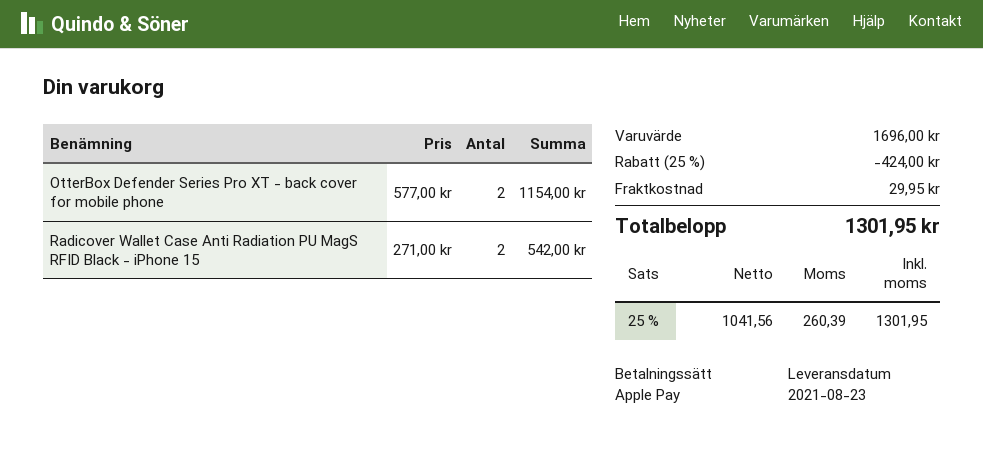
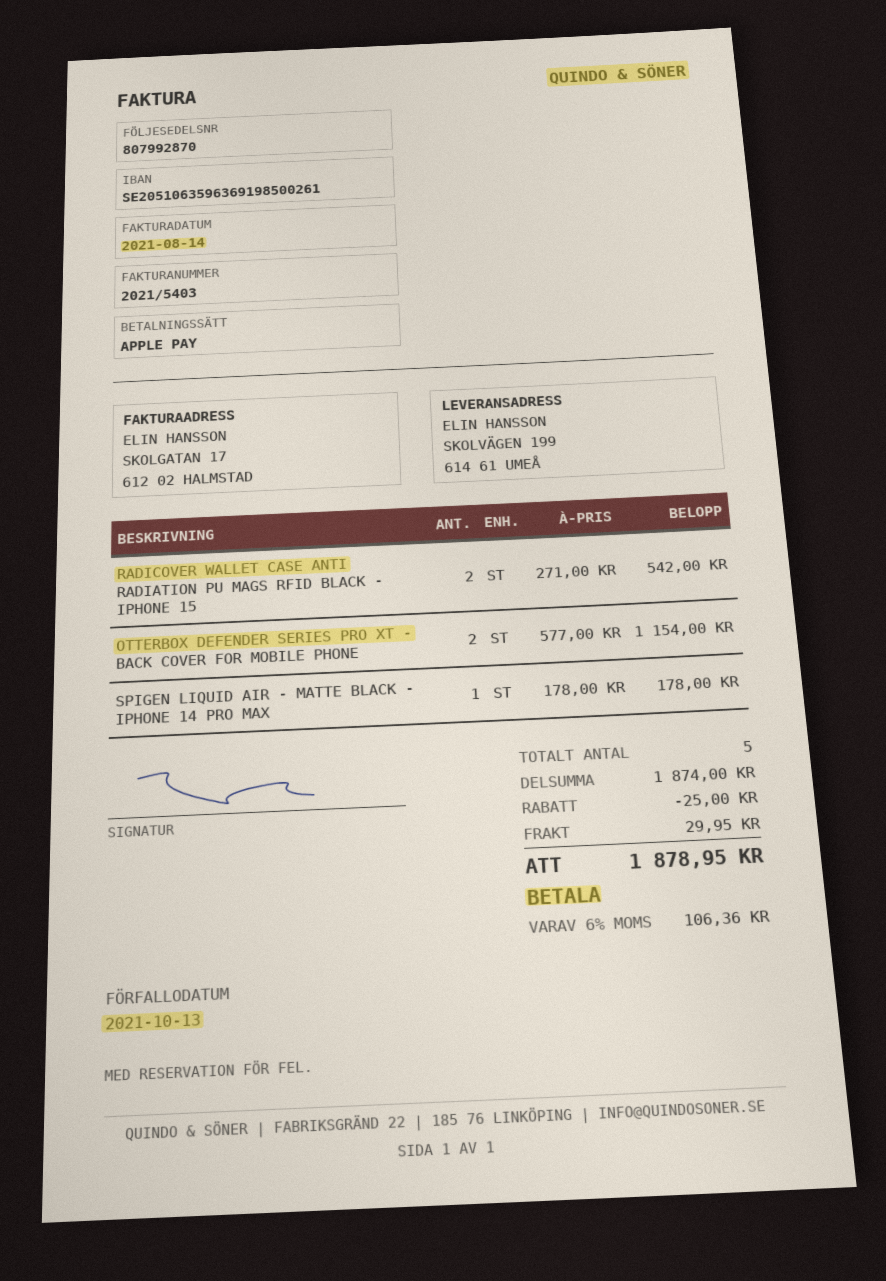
SPIGEN LIQUID AIR - MATTE BLACK - IPHONE 14 PRO MAX: none -> 1 x 178.00 = 178.00
subtotal: 1696.00 -> 1874.00
discount: 424.00 -> 25.00
tax: 25% = 260.39 -> 6% = 106.36
total: 1301.95 -> 1878.95

